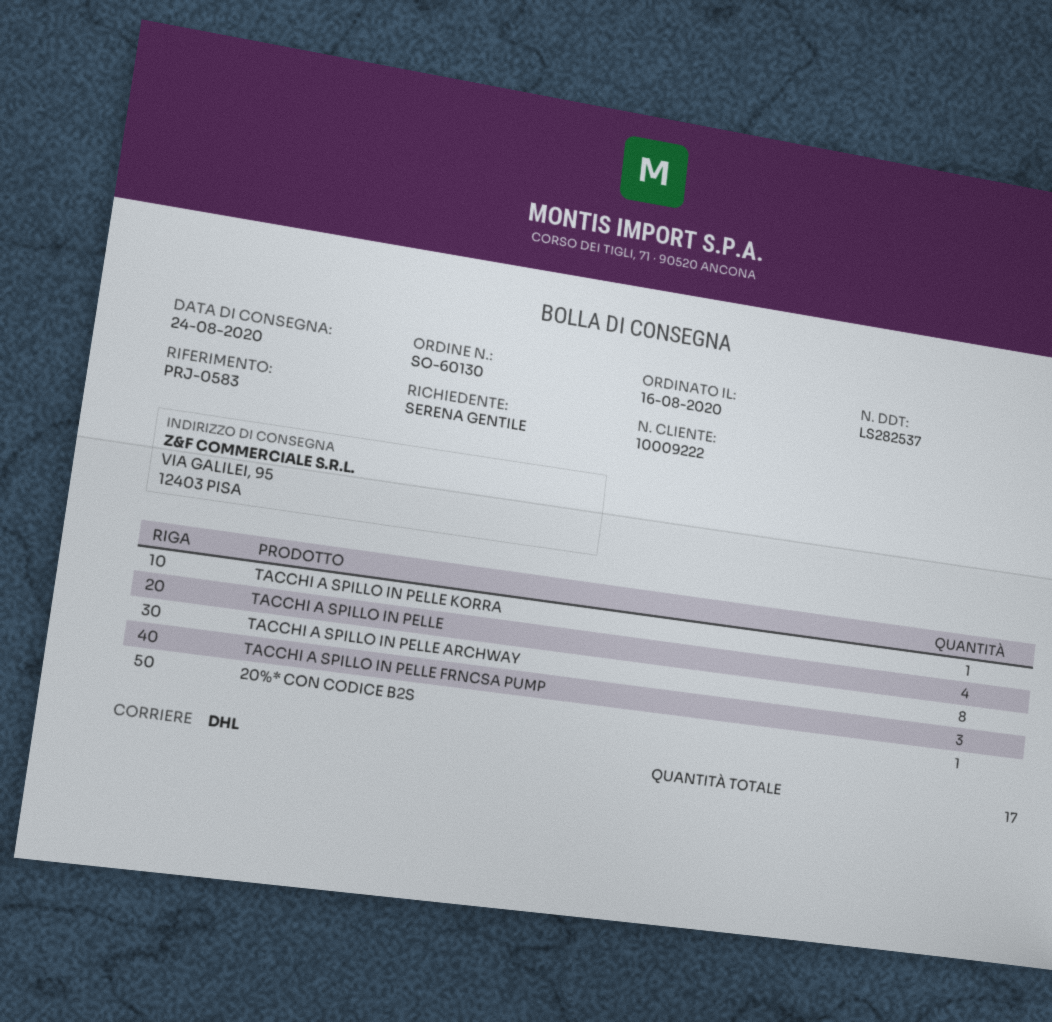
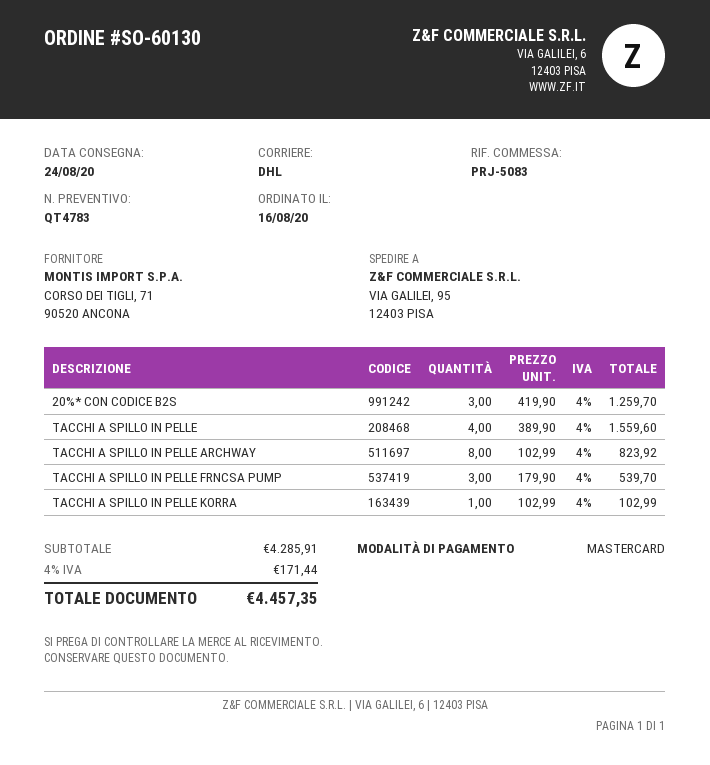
reference: PRJ-0583 -> PRJ-5083
20%* CON CODICE B2S: 1 -> 3

